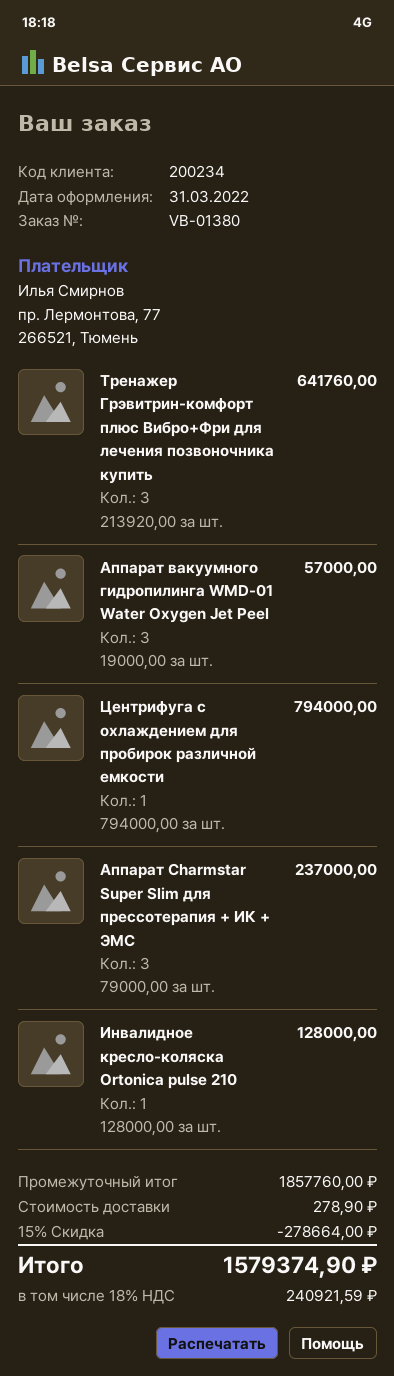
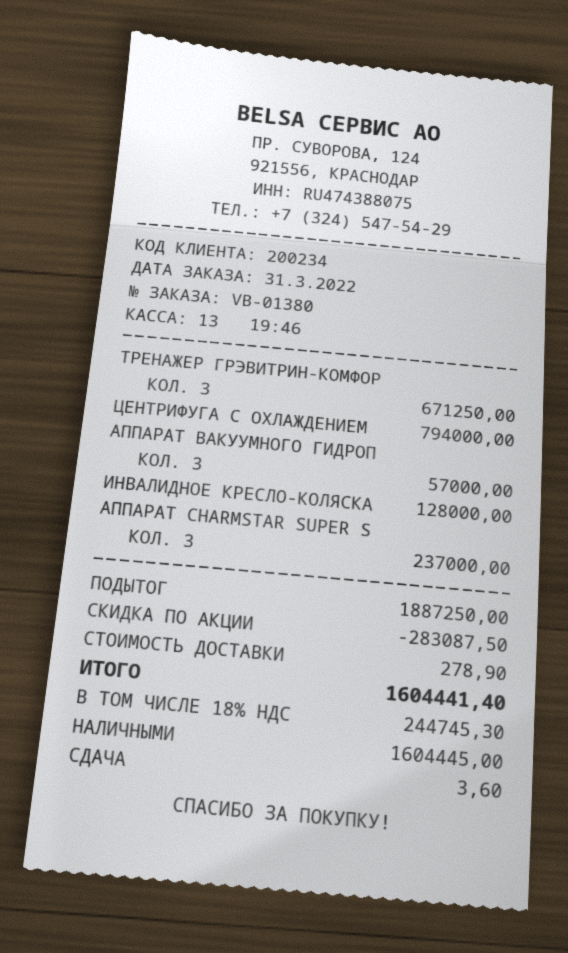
Тренажер Грэвитрин-комфорт плюс Вибро+Фри для лечения позвоночника купить: 3 for 641760.00 -> 3 for 671250.00
subtotal: 1857760.00 -> 1887250.00
discount: 278664.00 -> 283087.50
tax: 18% = 240921.59 -> 18% = 244745.30
total: 1579374.90 -> 1604441.40

